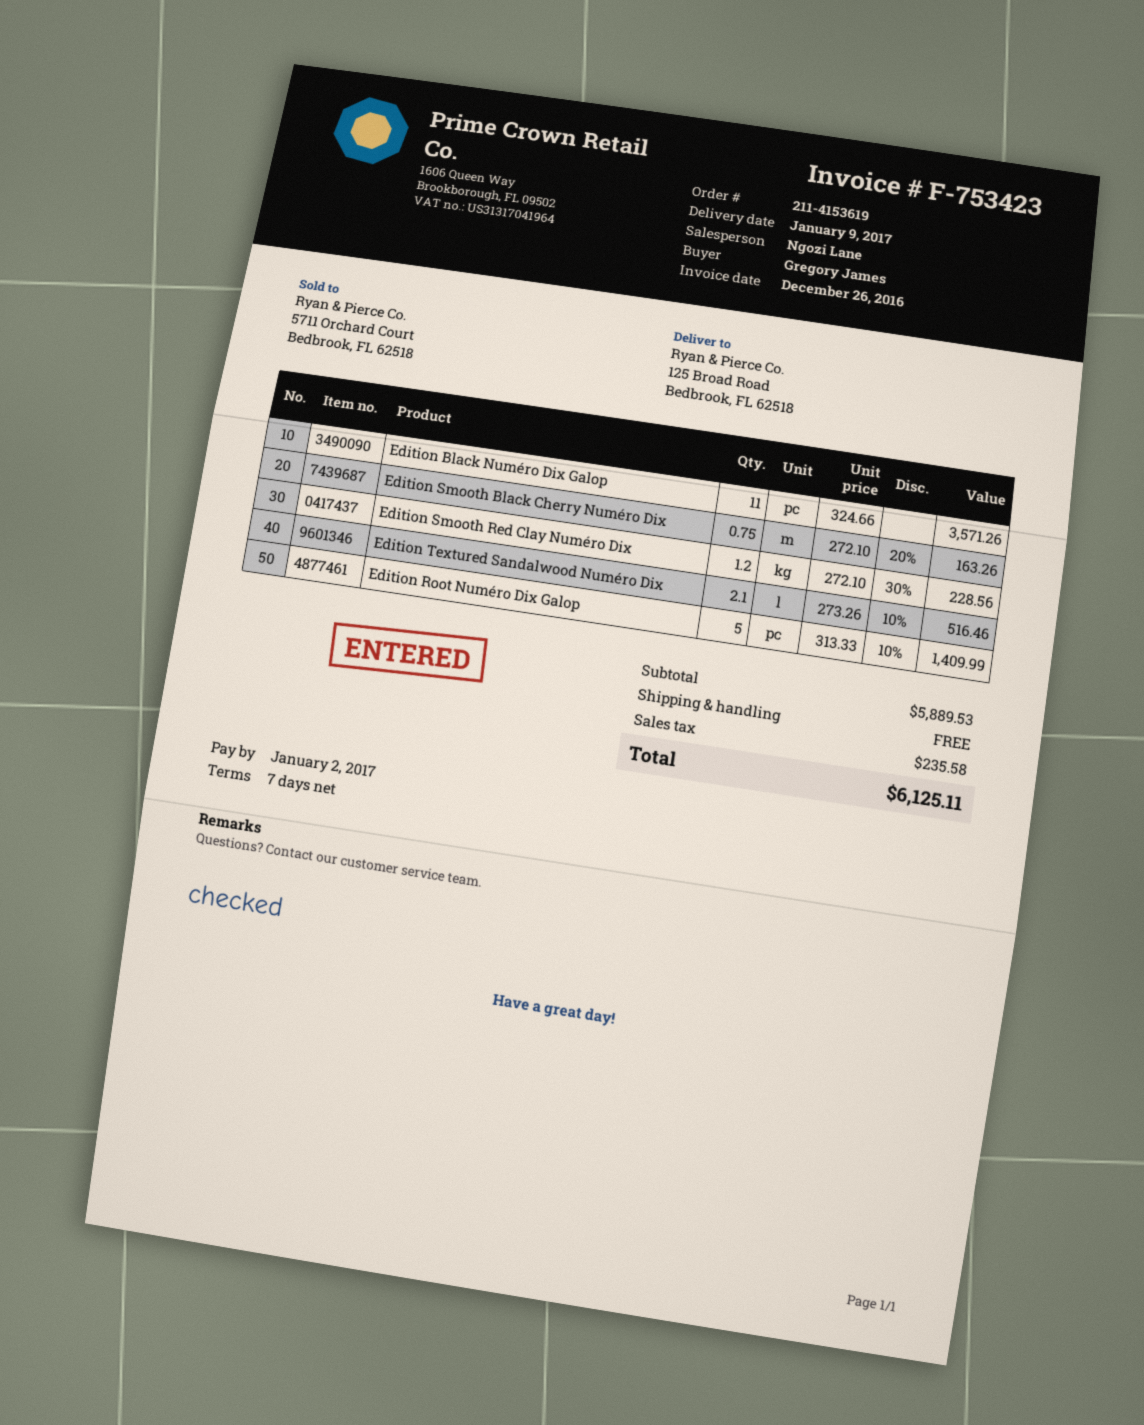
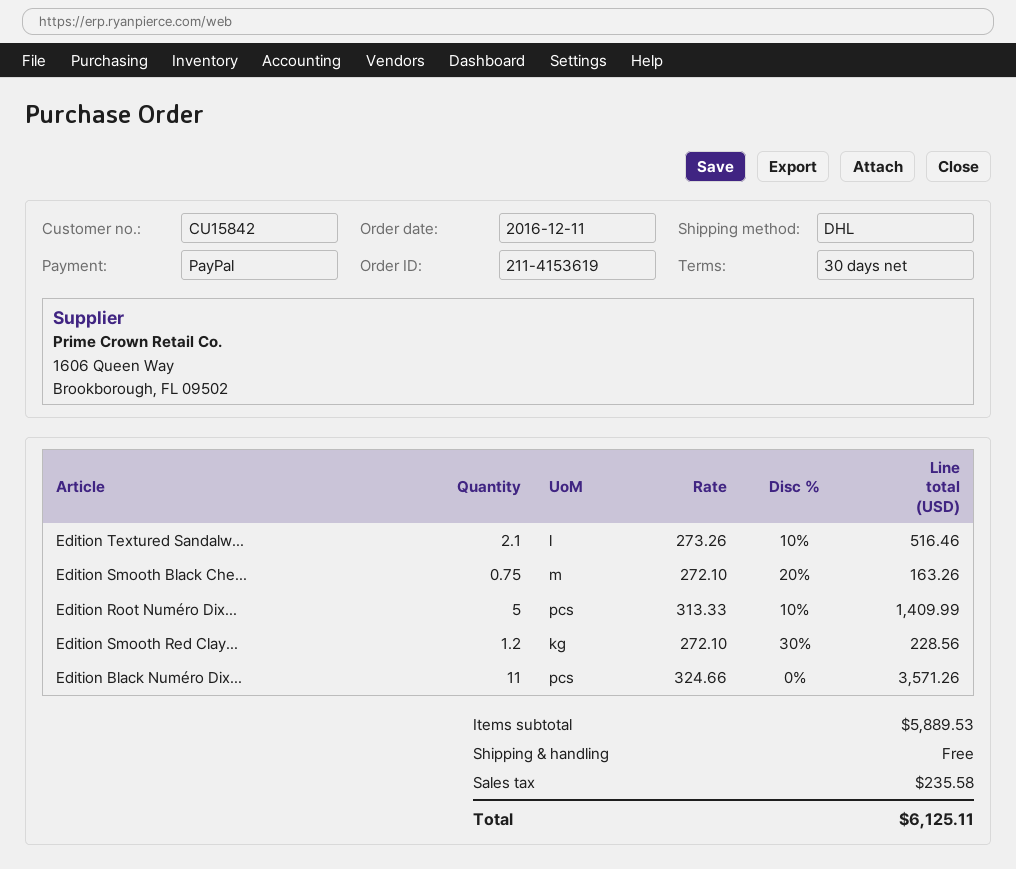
payment terms: 7 days -> 30 days

